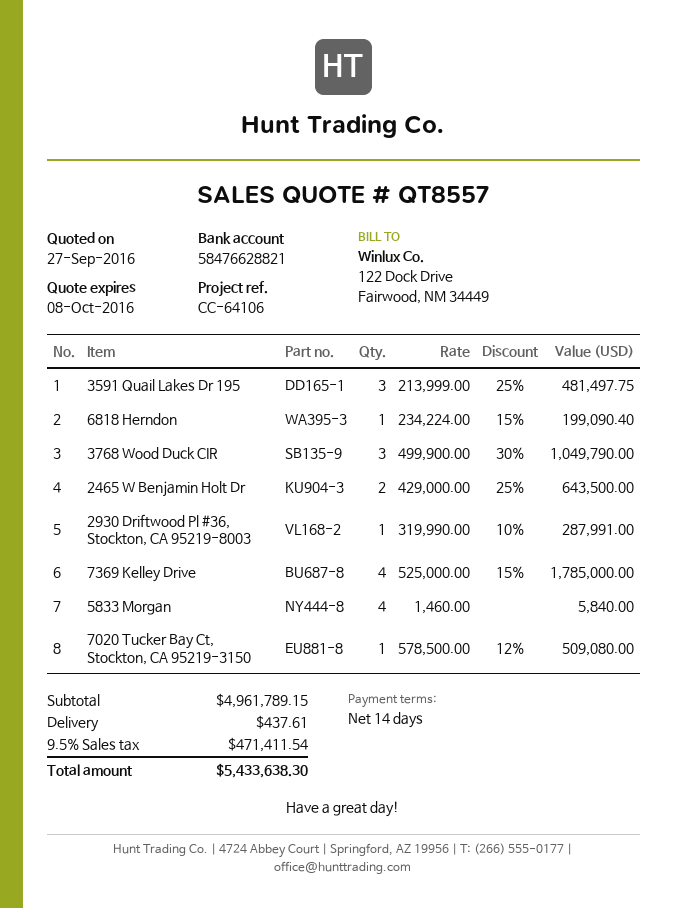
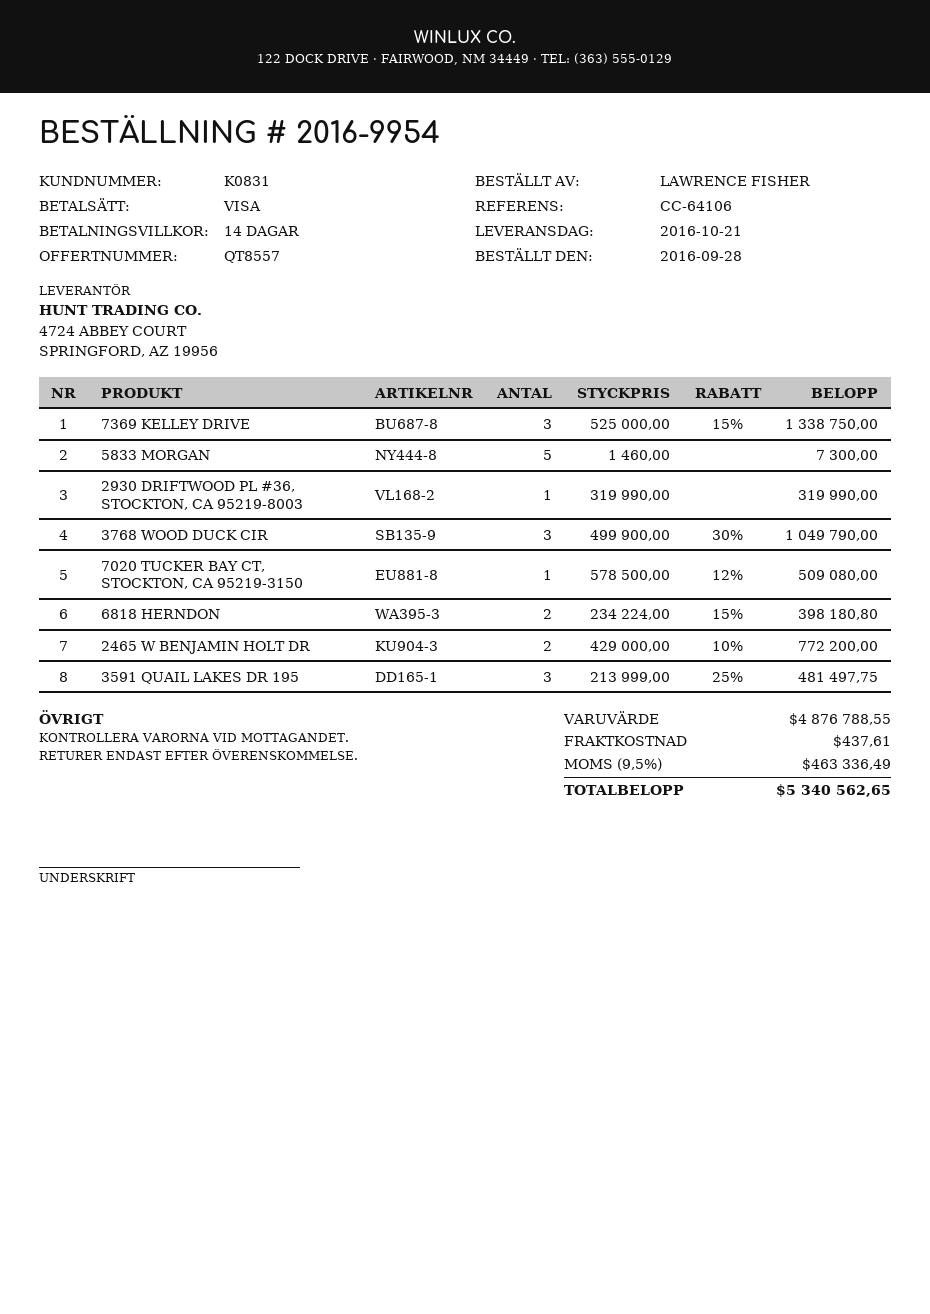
6818 Herndon: 1 x 234224.00 - 15% = 199090.40 -> 2 x 234224.00 - 15% = 398180.80
2465 W Benjamin Holt Dr: 2 x 429000.00 - 25% = 643500.00 -> 2 x 429000.00 - 10% = 772200.00
2930 Driftwood Pl #36, Stockton, CA 95219-8003: 1 x 319990.00 - 10% = 287991.00 -> 1 x 319990.00 = 319990.00
7369 Kelley Drive: 4 x 525000.00 - 15% = 1785000.00 -> 3 x 525000.00 - 15% = 1338750.00
5833 Morgan: 4 x 1460.00 = 5840.00 -> 5 x 1460.00 = 7300.00
subtotal: 4961789.15 -> 4876788.55
tax: 9.5% = 471411.54 -> 9.5% = 463336.49
total: 5433638.30 -> 5340562.65

